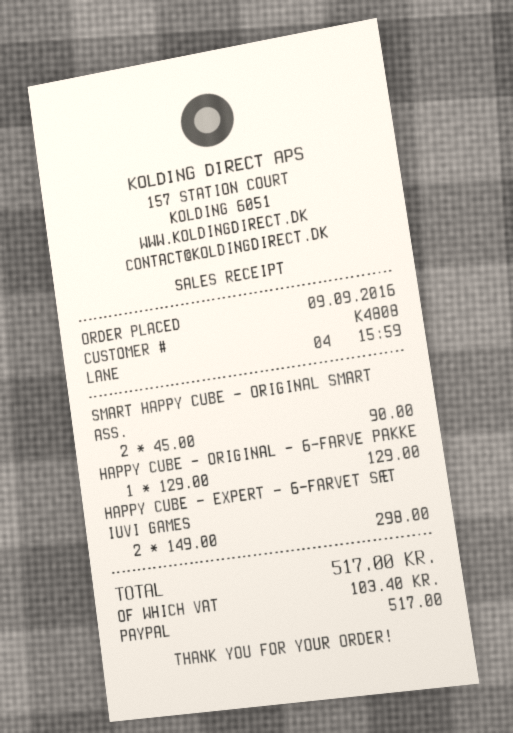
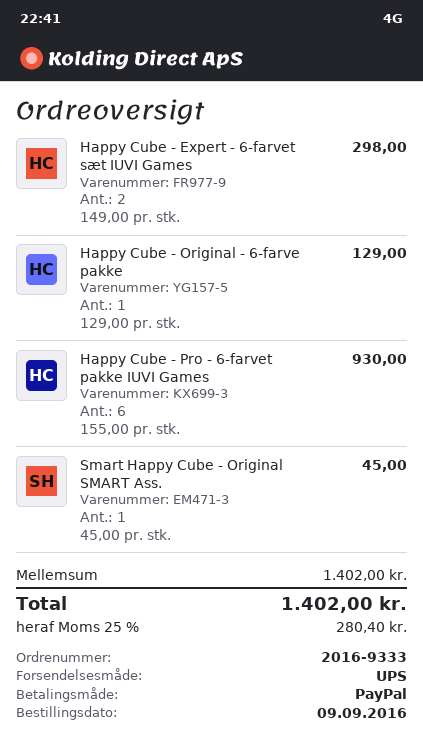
SMART HAPPY CUBE - ORIGINAL SMART ASS.: 2 x 45.00 = 90.00 -> 1 x 45.00 = 45.00
Happy Cube - Pro - 6-farvet pakke IUVI Games: none -> 6 x 155.00 = 930.00
tax: 103.40 -> 280.40
total: 517.00 -> 1402.00

